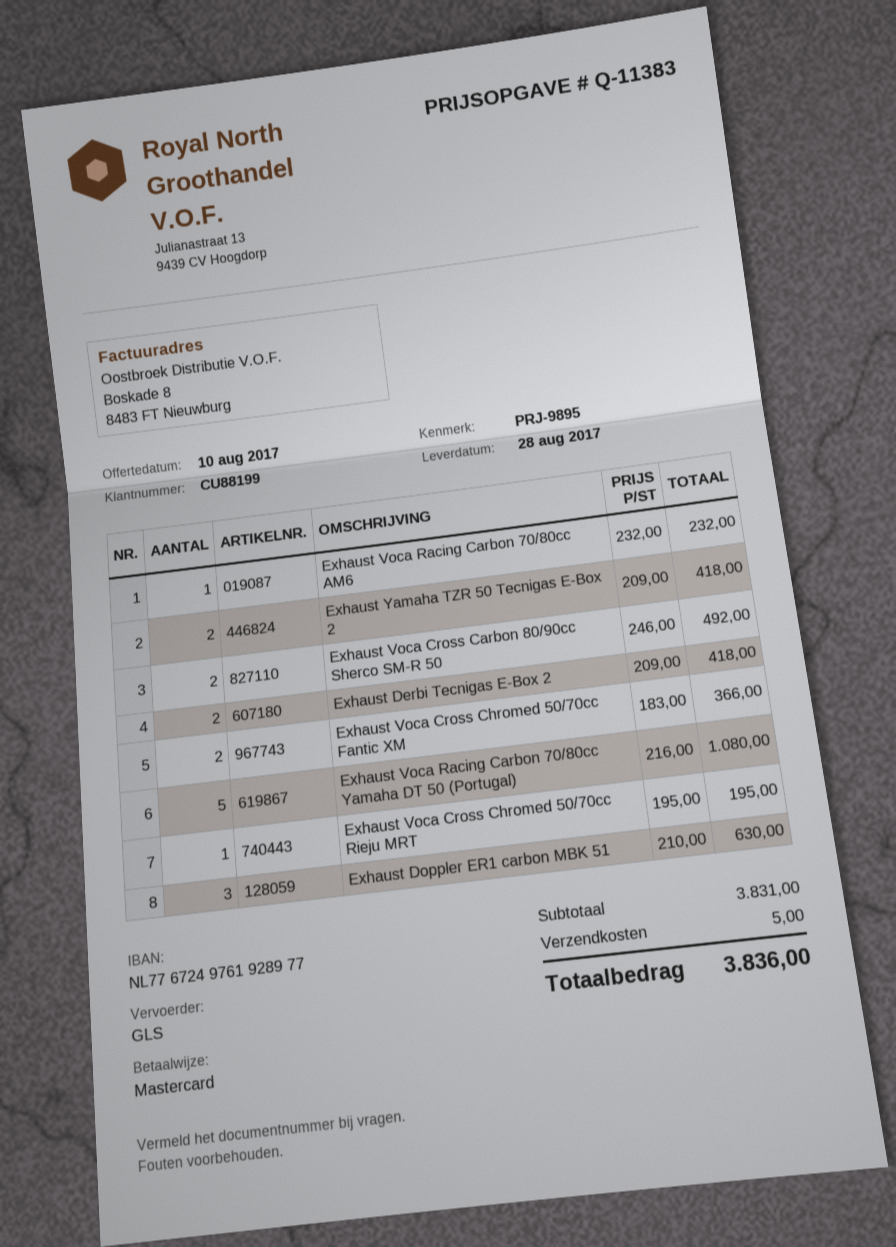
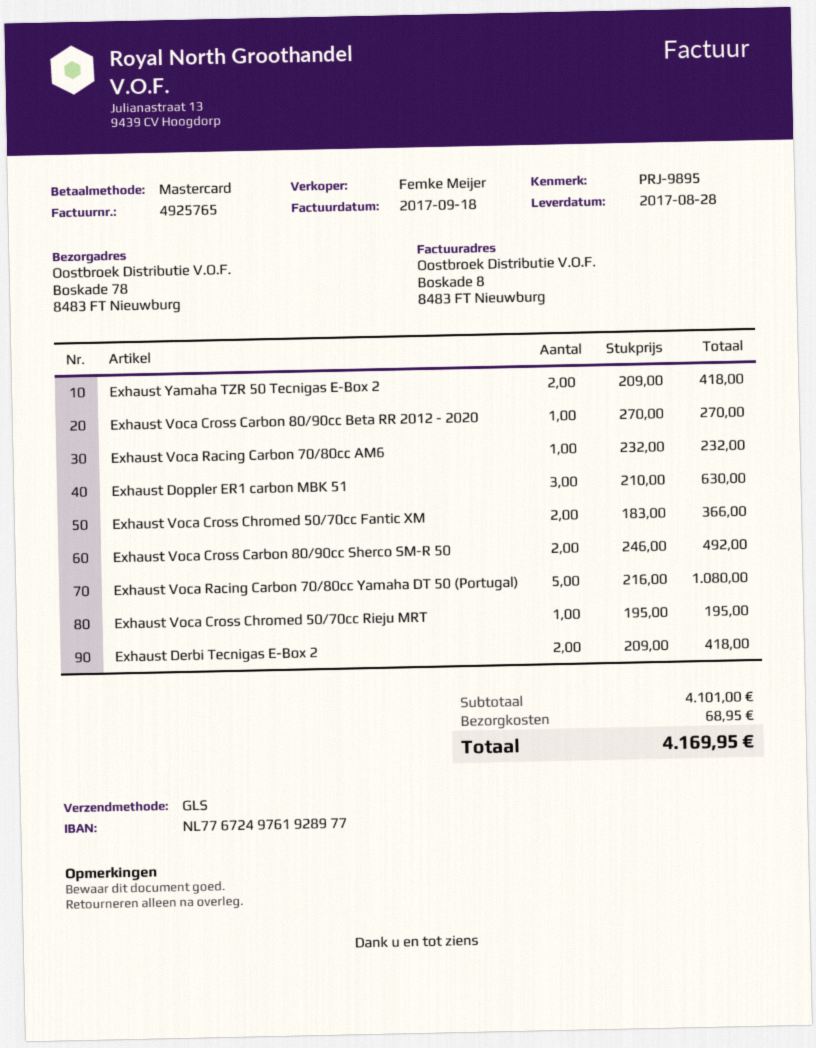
Exhaust Voca Cross Carbon 80/90cc Beta RR 2012 - 2020: none -> 1 x 270.00 = 270.00
subtotal: 3831.00 -> 4101.00
shipping: 5.00 -> 68.95
total: 3836.00 -> 4169.95

